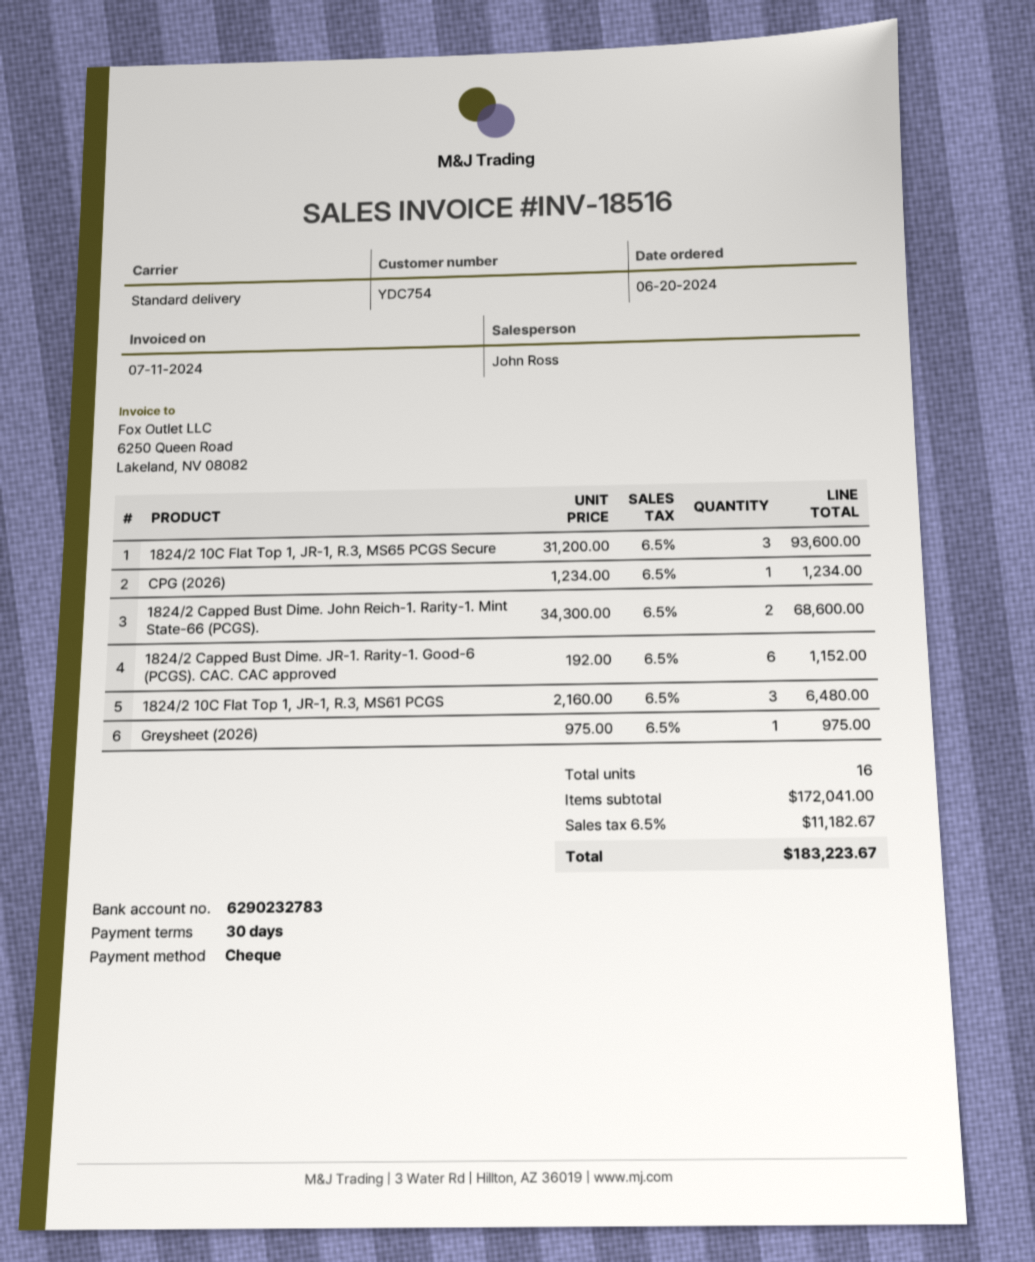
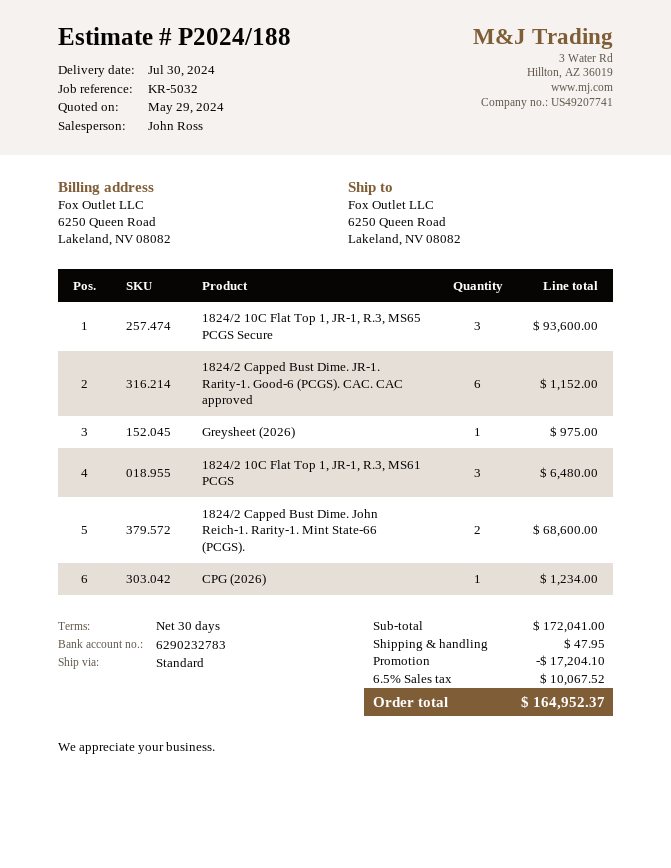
discount: none -> 17204.10
shipping: none -> 47.95
tax: 6.5% = 11182.67 -> 6.5% = 10067.52
total: 183223.67 -> 164952.37

